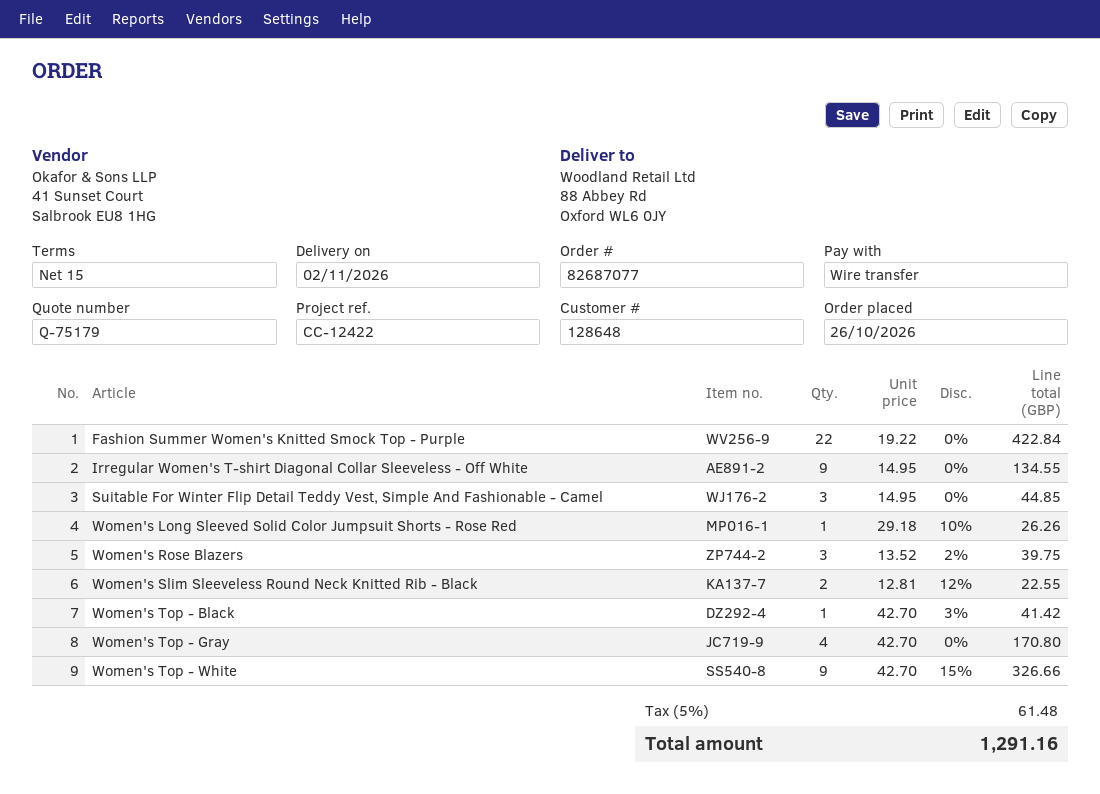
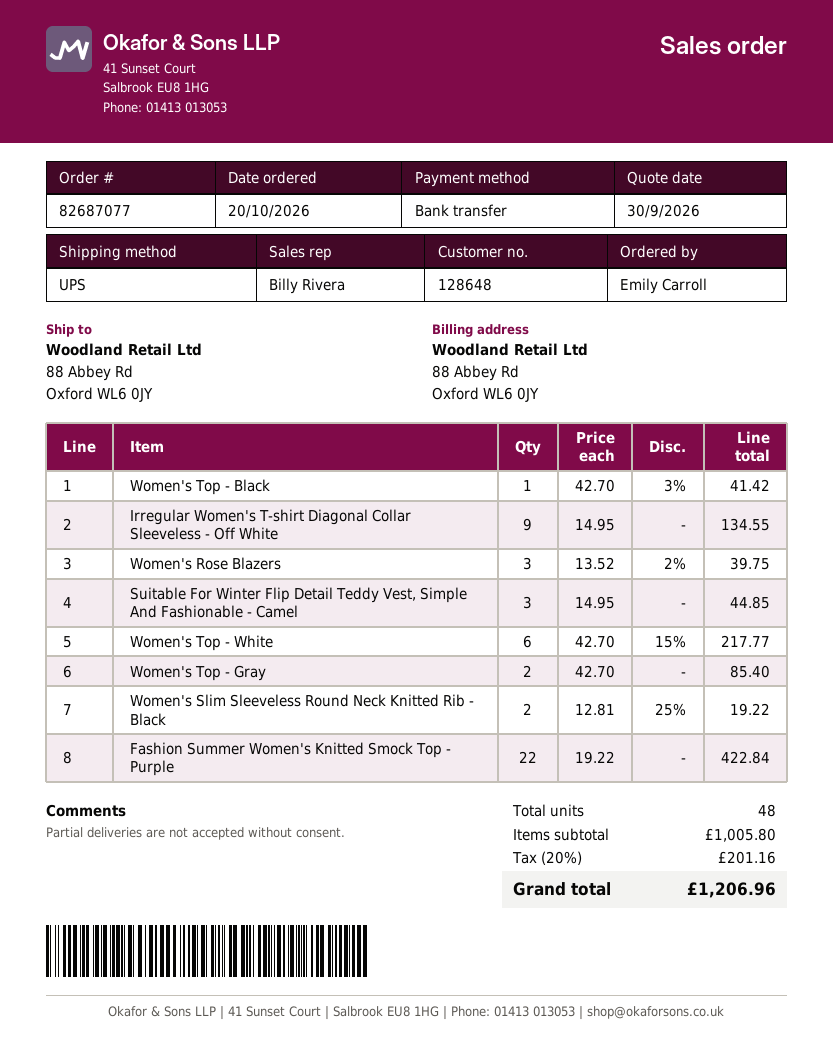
order date: 2026-10-26 -> 2026-10-20
Women's Long Sleeved Solid Color Jumpsuit Shorts - Rose Red: 1 x 29.18 - 10% = 26.26 -> none
Women's Slim Sleeveless Round Neck Knitted Rib - Black: 2 x 12.81 - 12% = 22.55 -> 2 x 12.81 - 25% = 19.22
Women's Top - Gray: 4 x 42.70 = 170.80 -> 2 x 42.70 = 85.40
Women's Top - White: 9 x 42.70 - 15% = 326.66 -> 6 x 42.70 - 15% = 217.77
tax: 5% = 61.48 -> 20% = 201.16
total: 1291.16 -> 1206.96

